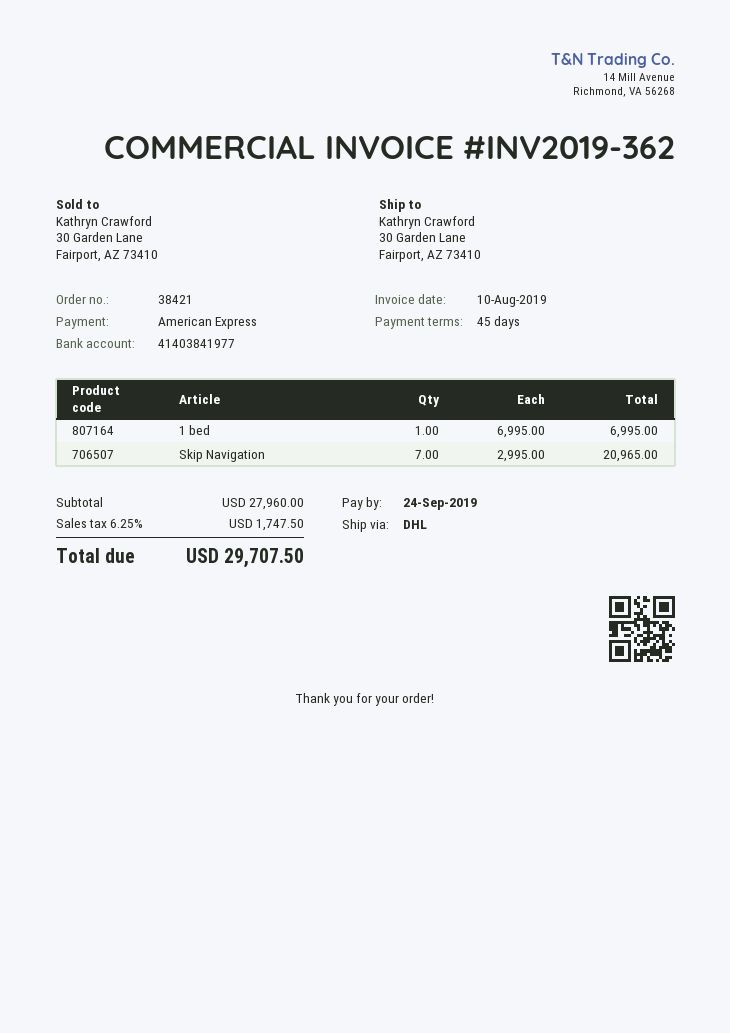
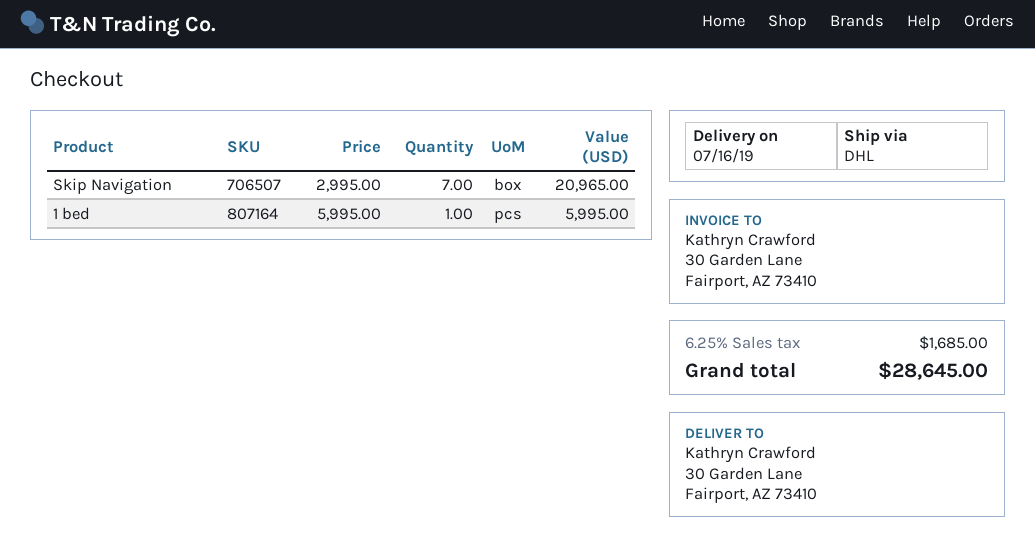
1 bed: 1 x 6995.00 = 6995.00 -> 1 x 5995.00 = 5995.00
tax: 6.25% = 1747.50 -> 6.25% = 1685.00
total: 29707.50 -> 28645.00

